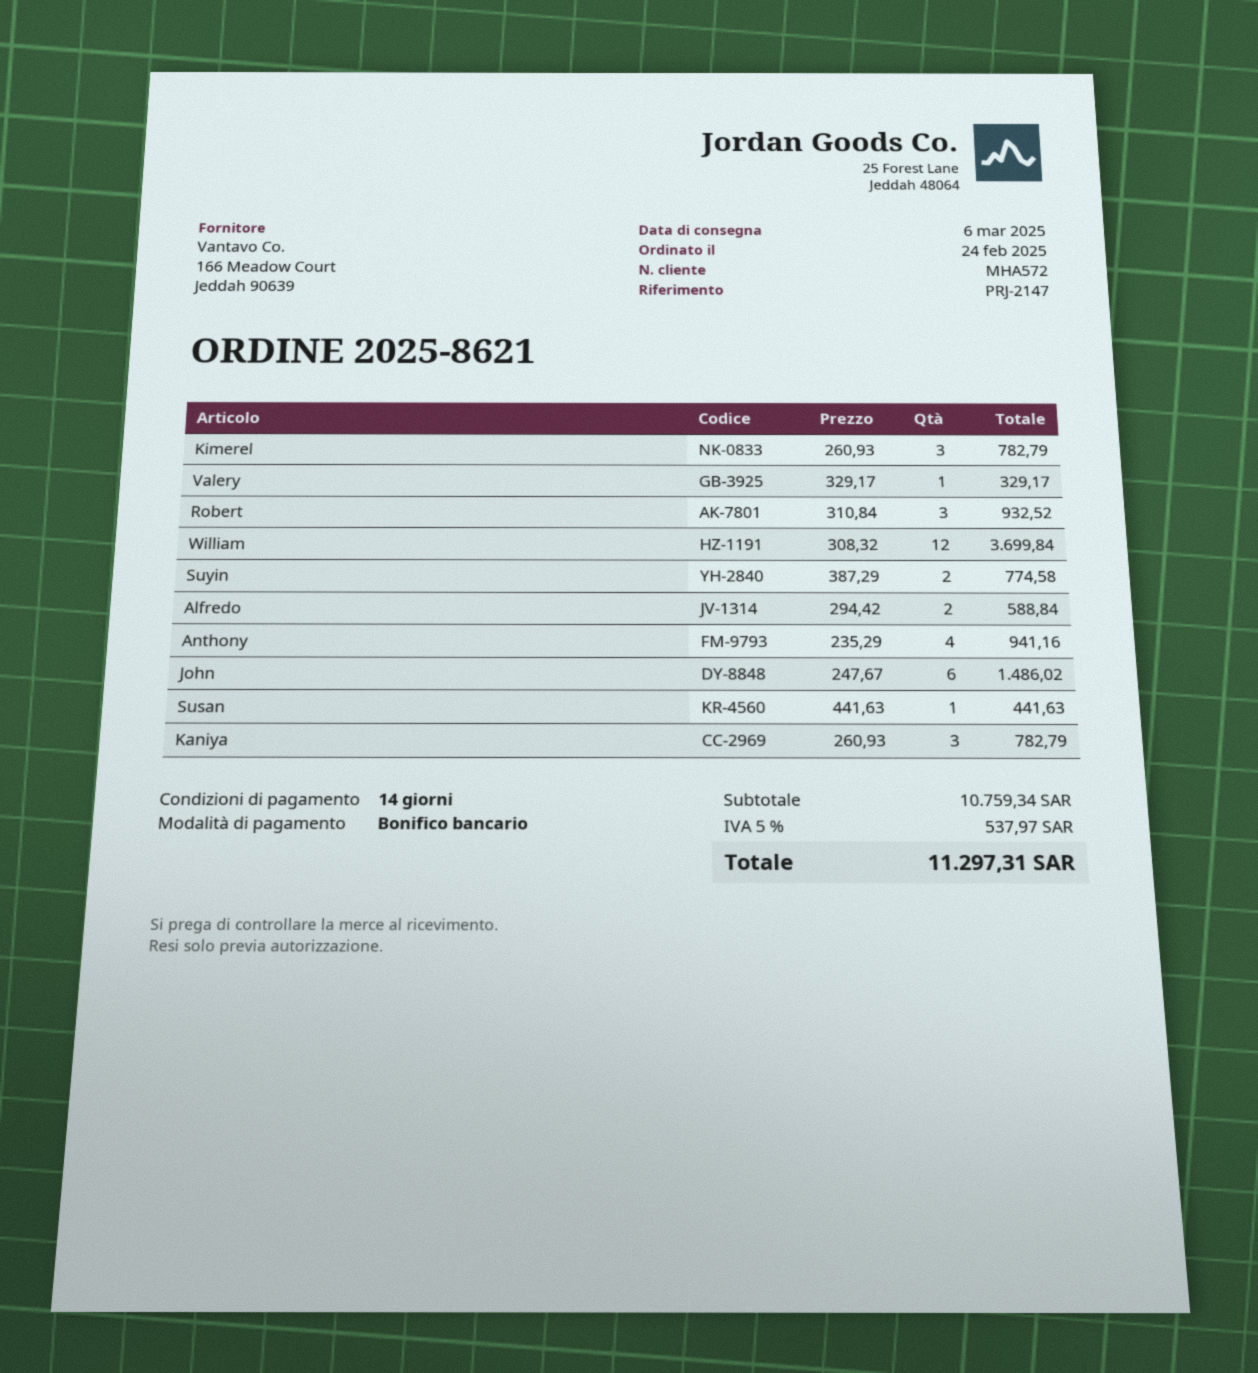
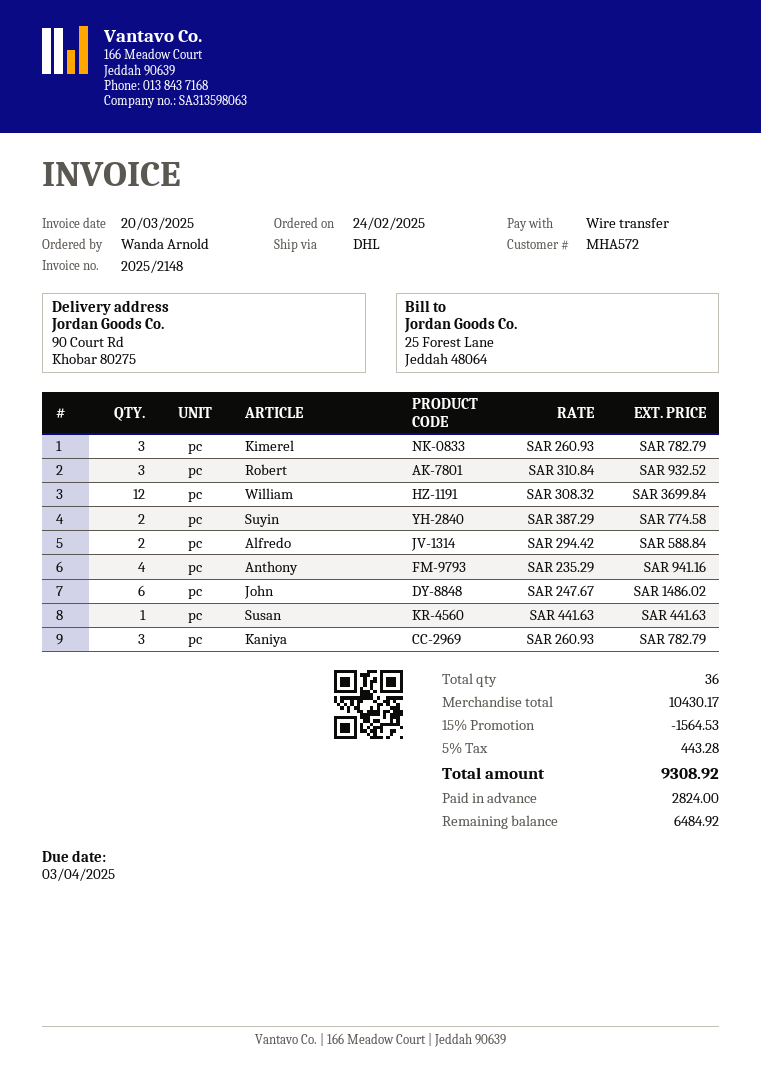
Valery: 1 x 329.17 = 329.17 -> none
subtotal: 10759.34 -> 10430.17
discount: none -> 15% = 1564.53
tax: 5% = 537.97 -> 5% = 443.28
total: 11297.31 -> 9308.92

